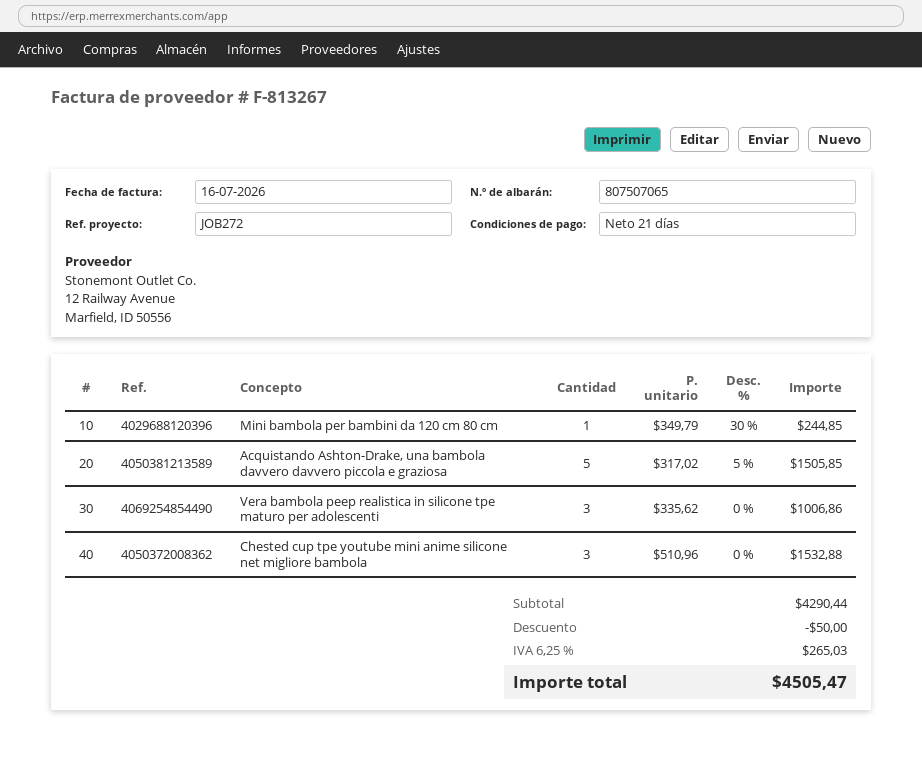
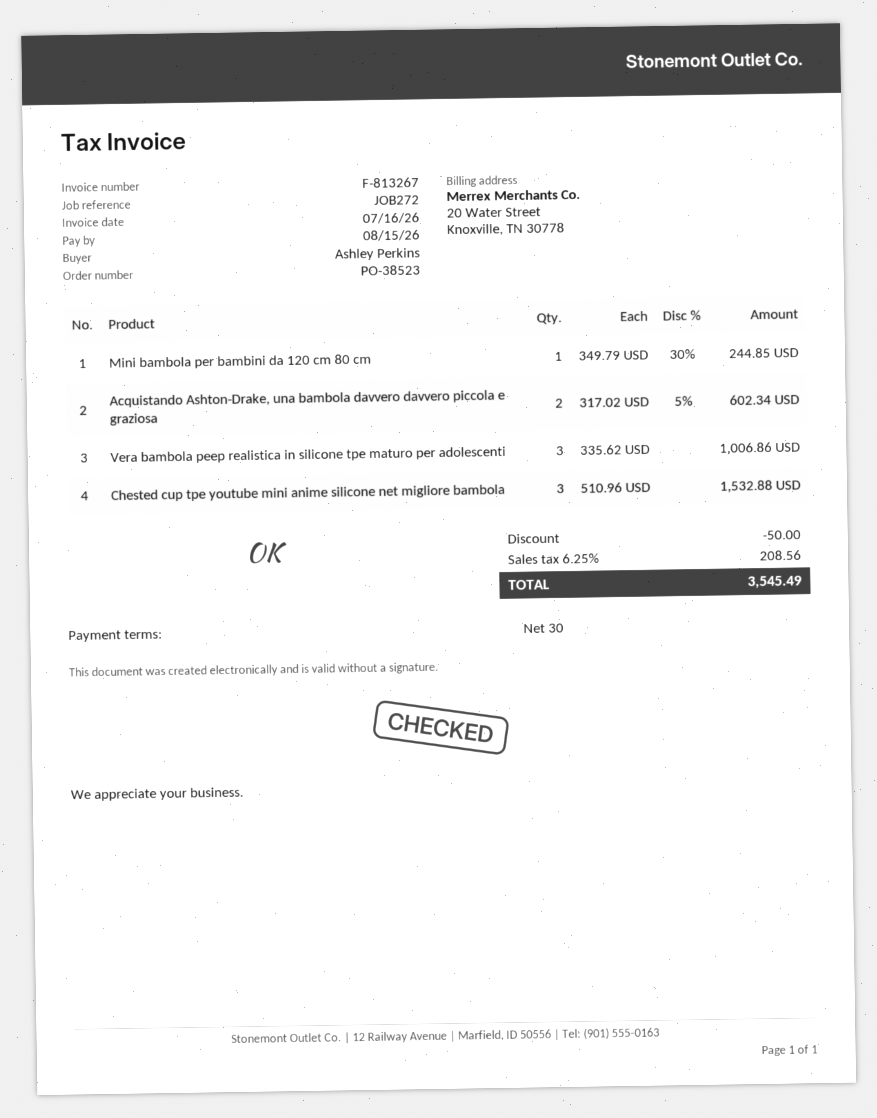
payment terms: 21 days -> 30 days
Acquistando Ashton-Drake, una bambola davvero davvero piccola e graziosa: 5 x 317.02 - 5% = 1505.85 -> 2 x 317.02 - 5% = 602.34
tax: 6.25% = 265.03 -> 6.25% = 208.56
total: 4505.47 -> 3545.49

